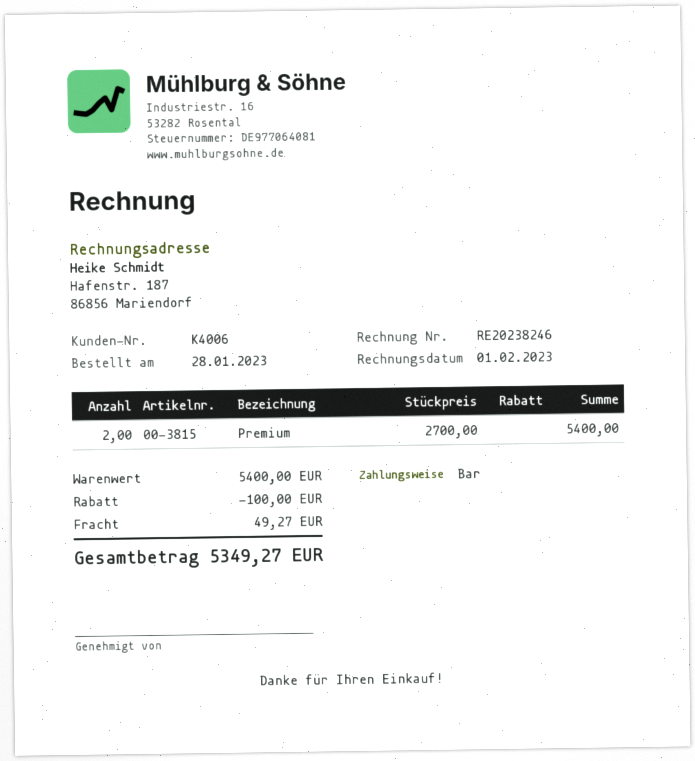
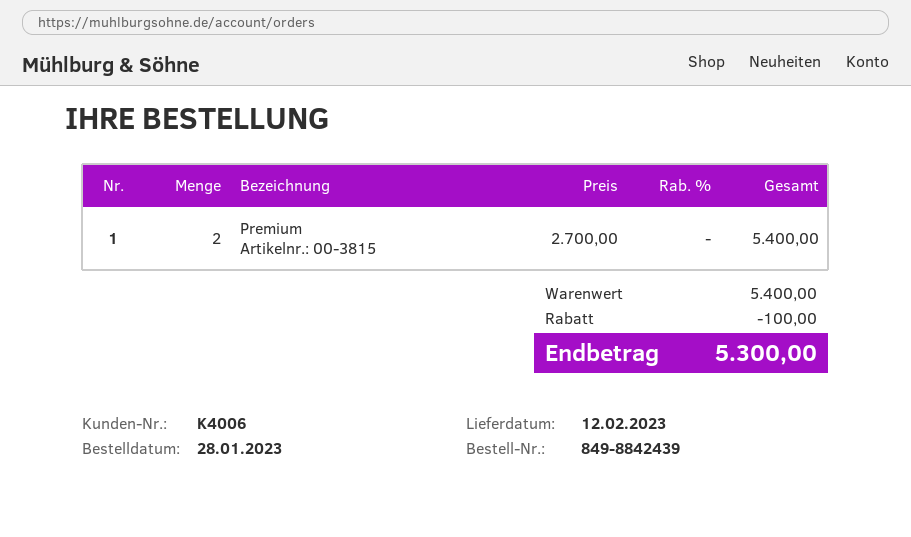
shipping: 49.27 -> none
total: 5349.27 -> 5300.00

